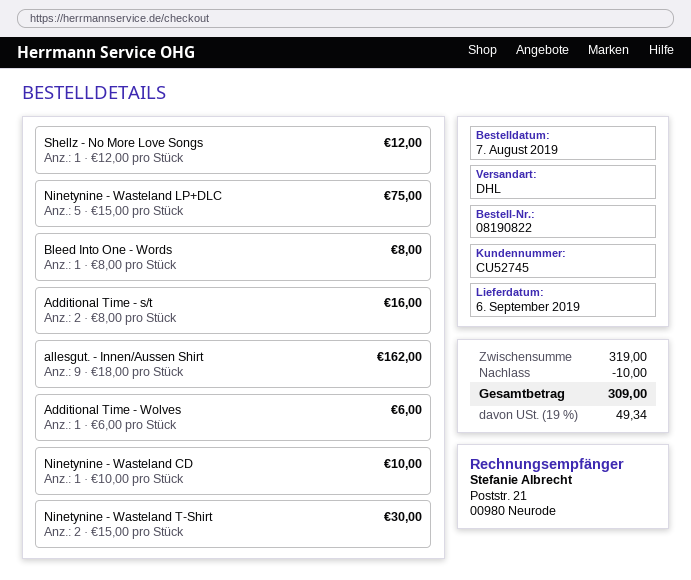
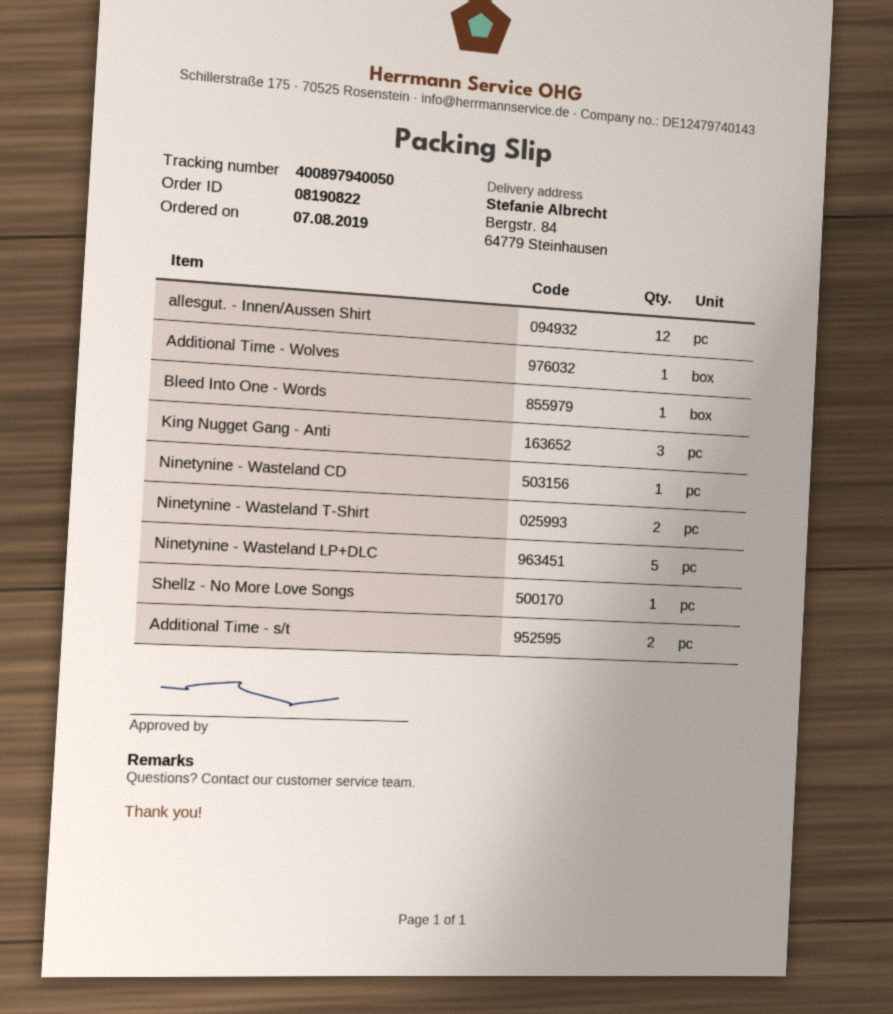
allesgut. - Innen/Aussen Shirt: 9 -> 12
King Nugget Gang - Anti: none -> 3

